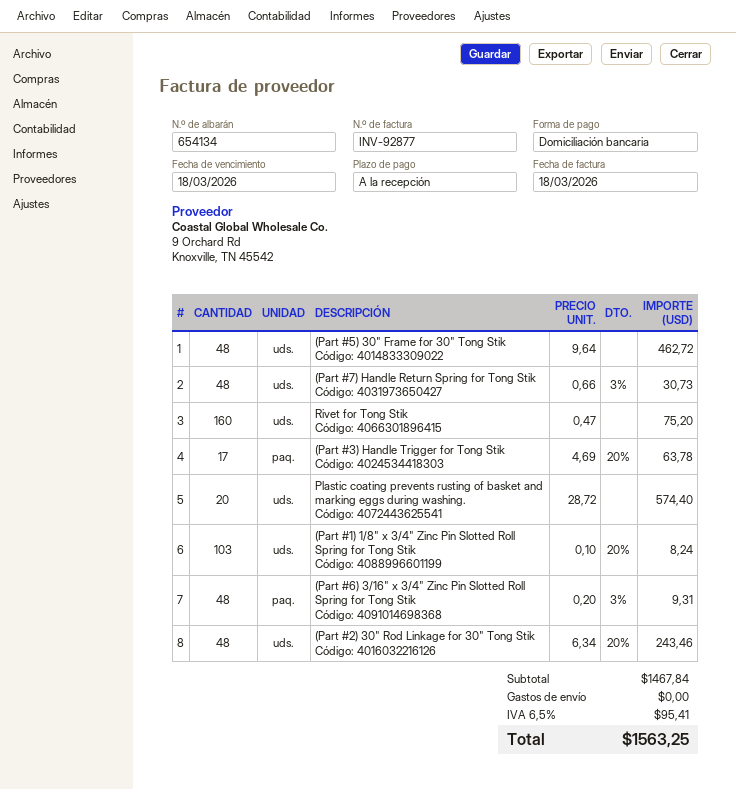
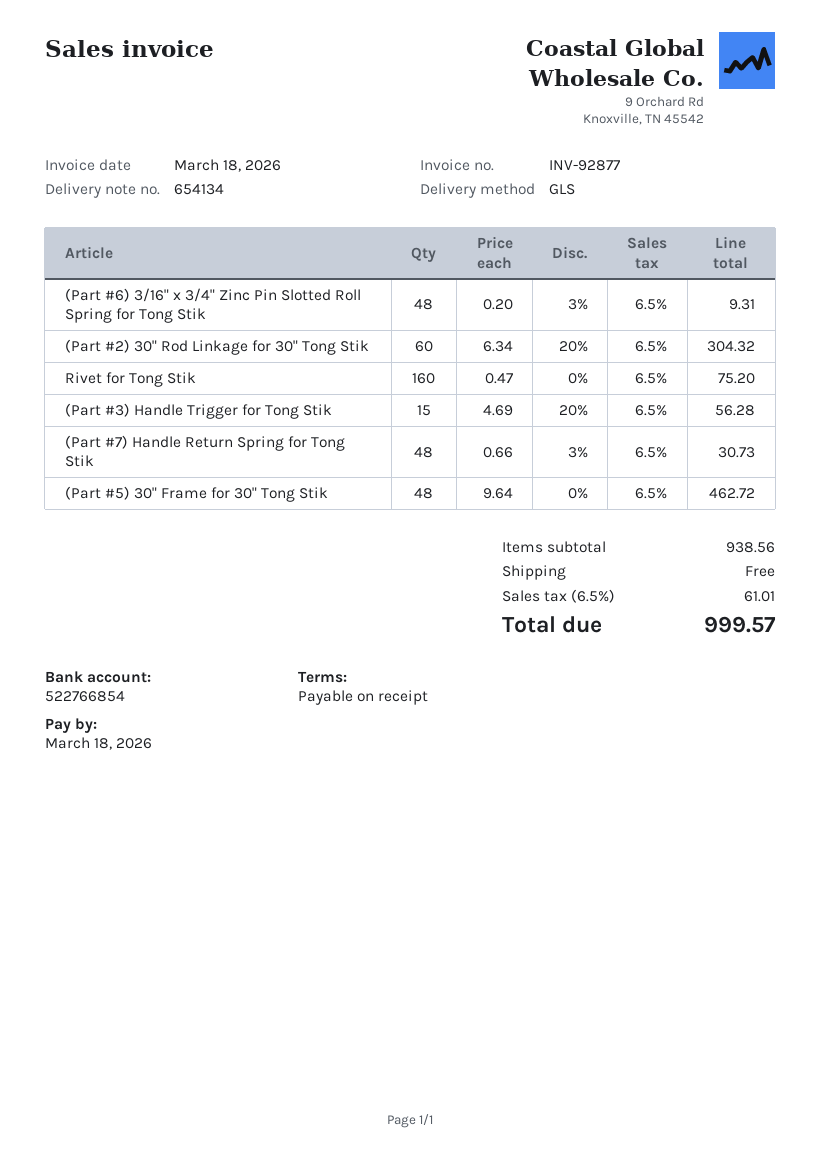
(Part #3) Handle Trigger for Tong Stik: 17 x 4.69 - 20% = 63.78 -> 15 x 4.69 - 20% = 56.28
Plastic coating prevents rusting of basket and marking eggs during washing.: 20 x 28.72 = 574.40 -> none
(Part #1) 1/8" x 3/4" Zinc Pin Slotted Roll Spring for Tong Stik: 103 x 0.10 - 20% = 8.24 -> none
(Part #2) 30" Rod Linkage for 30" Tong Stik: 48 x 6.34 - 20% = 243.46 -> 60 x 6.34 - 20% = 304.32
subtotal: 1467.84 -> 938.56
tax: 6.5% = 95.41 -> 6.5% = 61.01
total: 1563.25 -> 999.57

